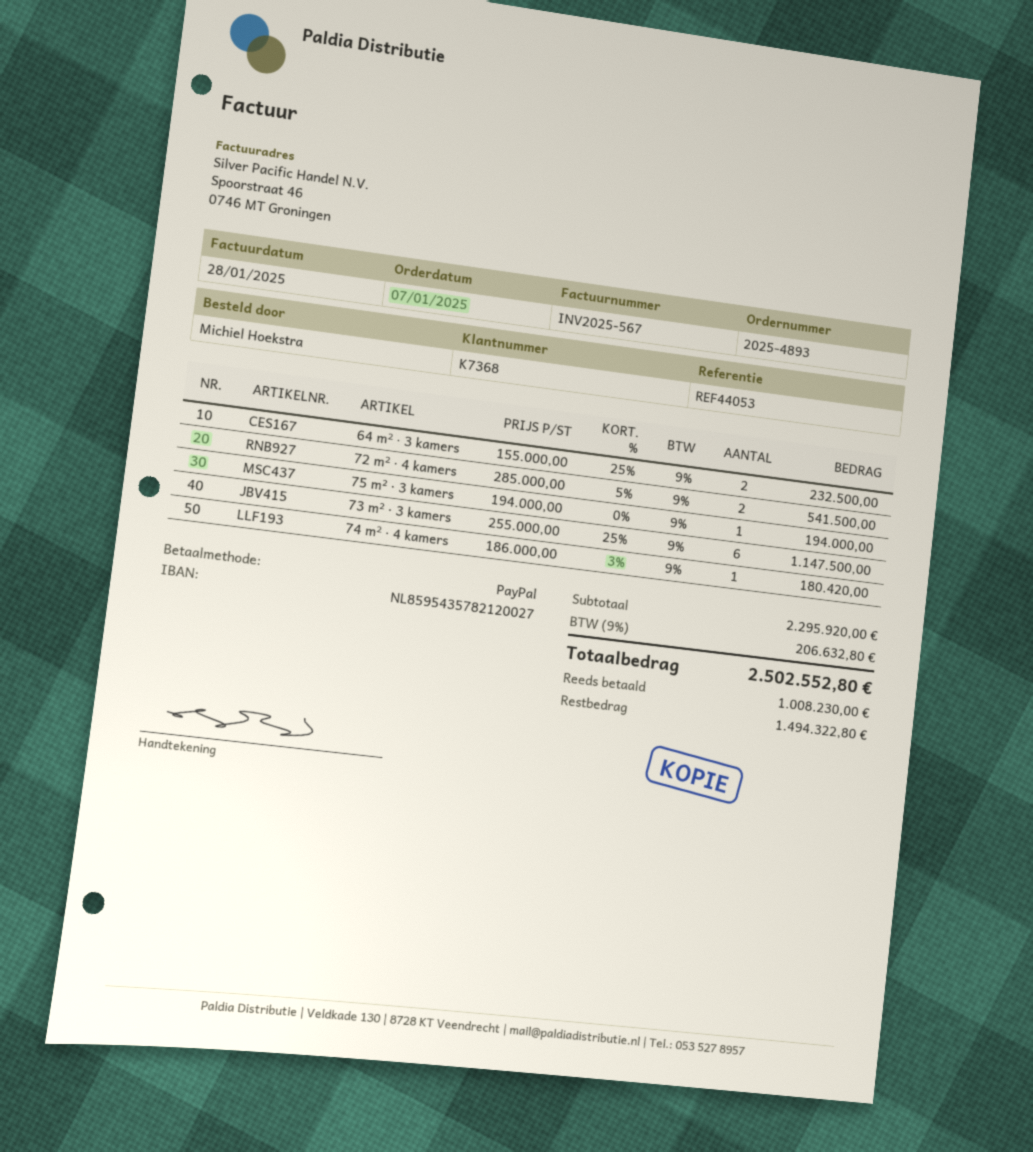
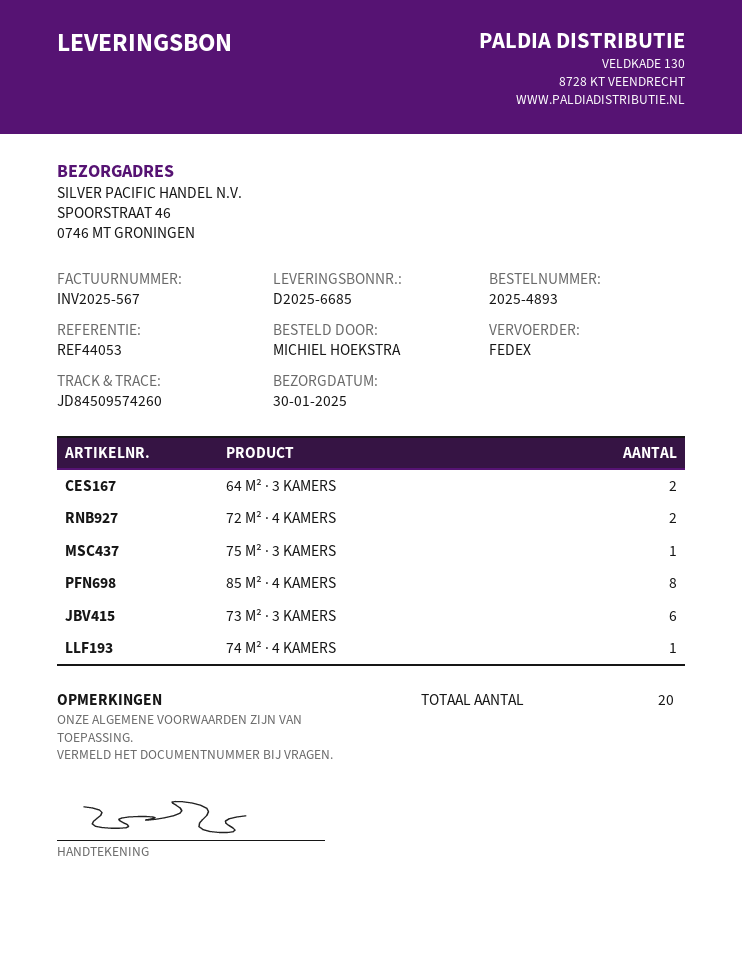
85 M² · 4 KAMERS: none -> 8

